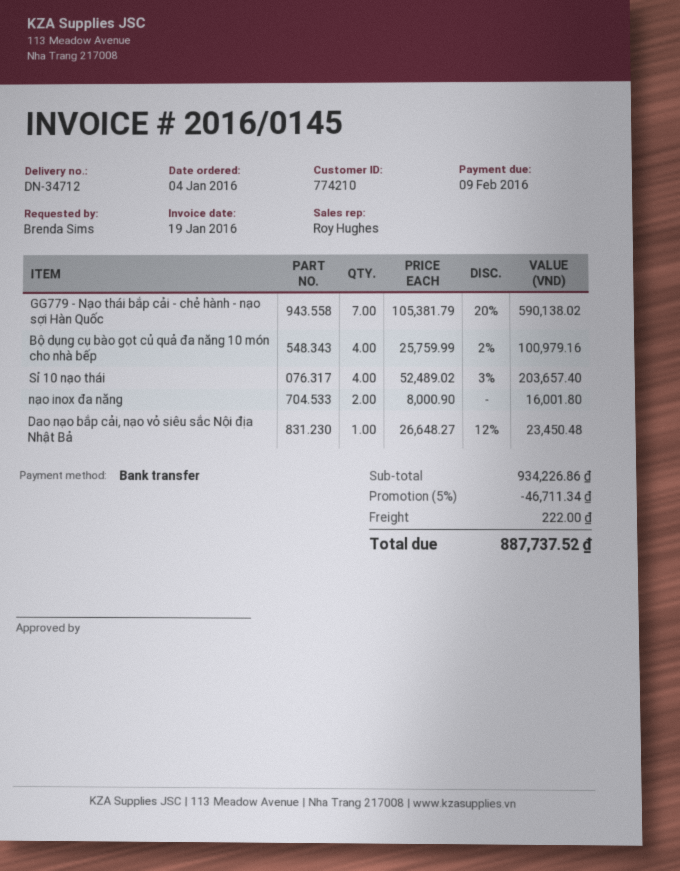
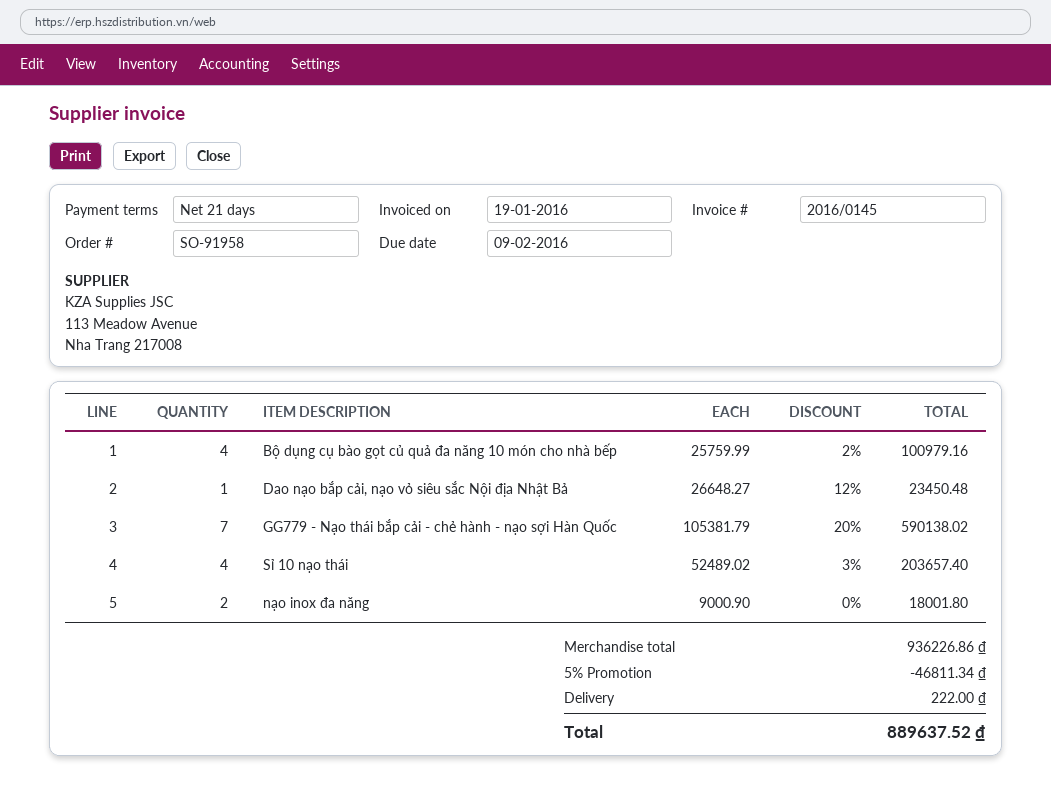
nạo inox đa năng: 2 x 8000.90 = 16001.80 -> 2 x 9000.90 = 18001.80
subtotal: 934226.86 -> 936226.86
discount: 5% = 46711.34 -> 5% = 46811.34
total: 887737.52 -> 889637.52

